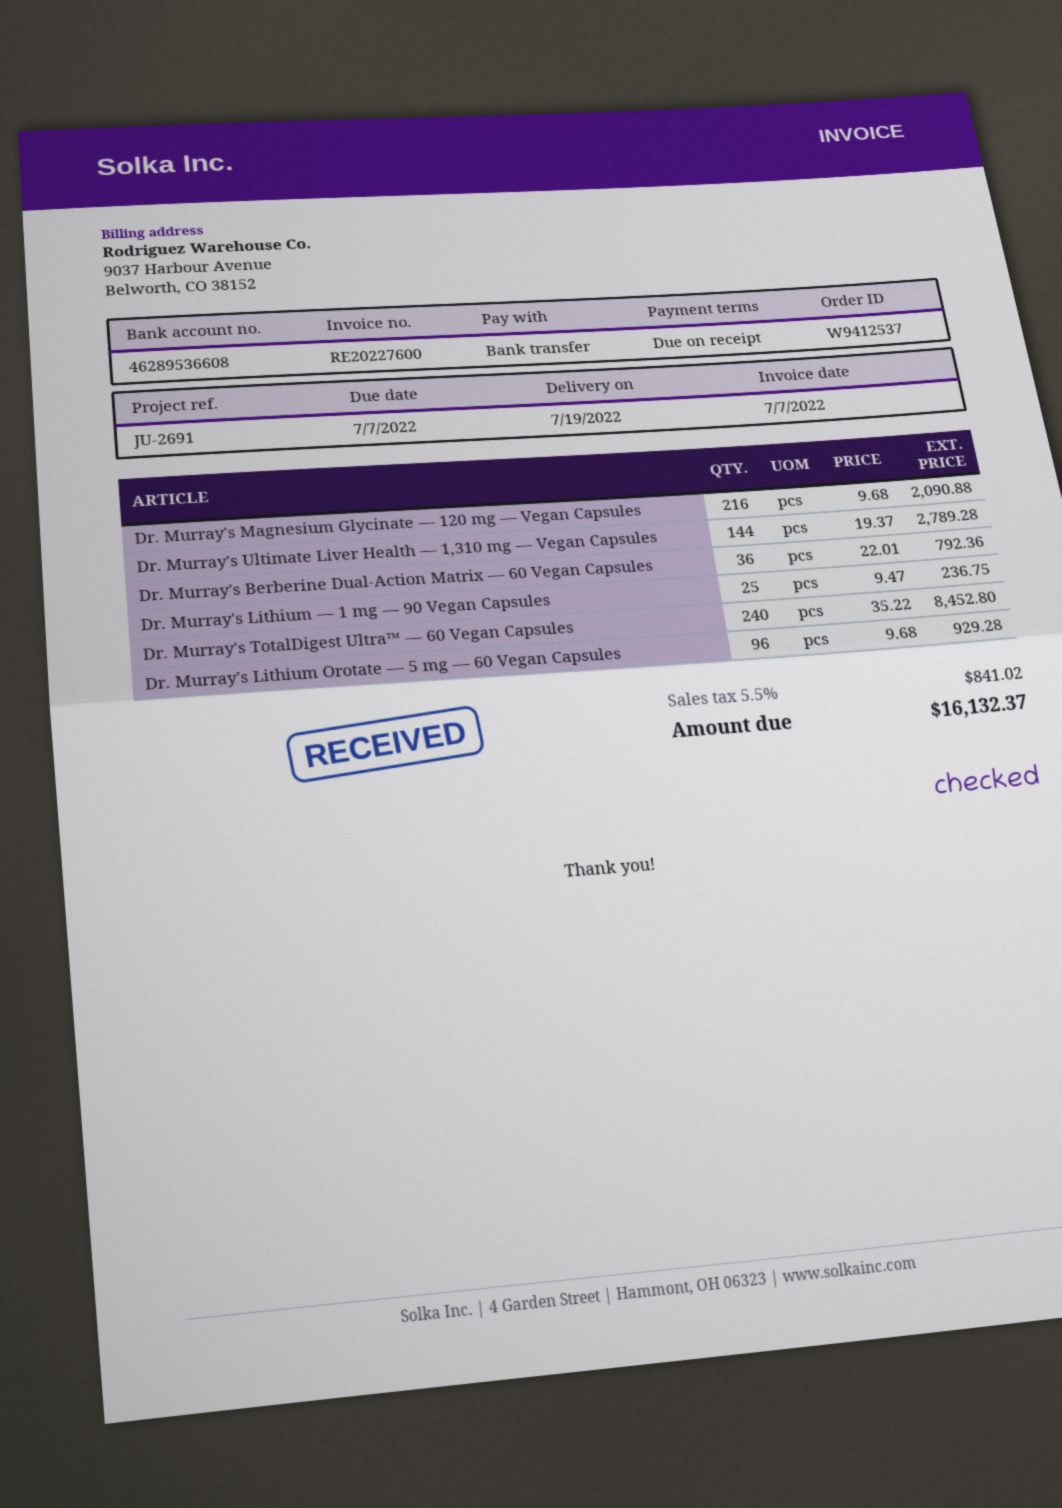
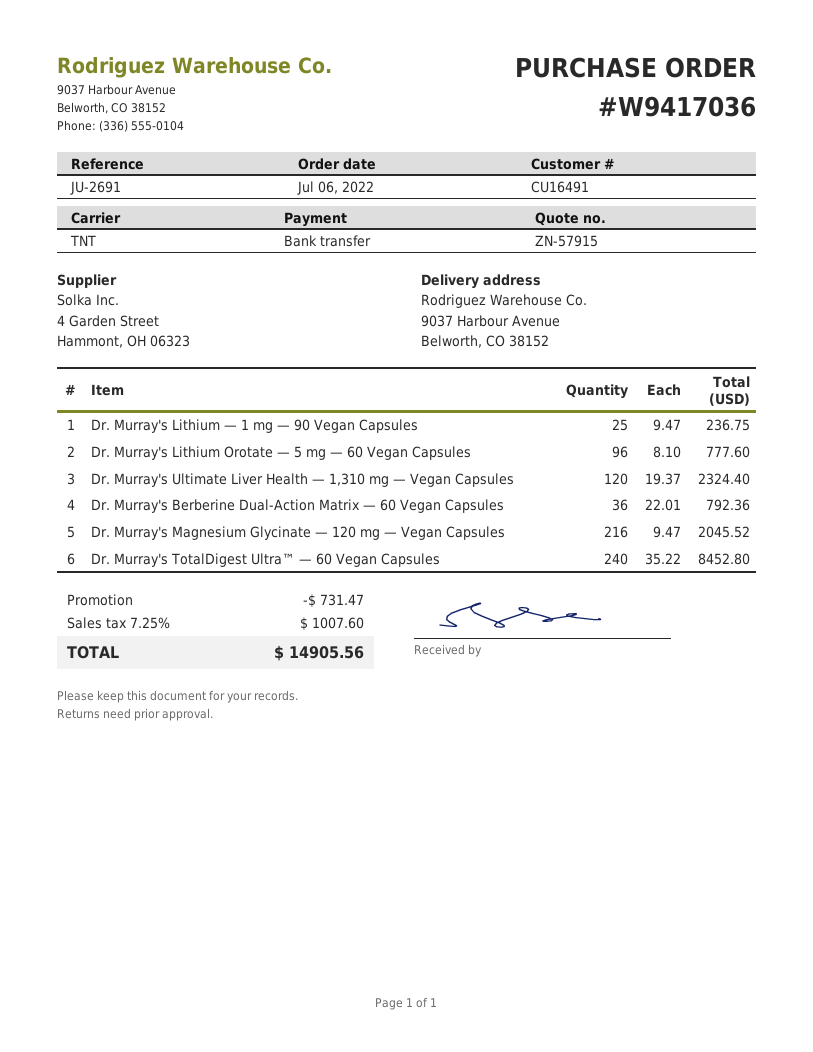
order number: W9412537 -> W9417036
Dr. Murray's Magnesium Glycinate — 120 mg — Vegan Capsules: 216 x 9.68 = 2090.88 -> 216 x 9.47 = 2045.52
Dr. Murray's Ultimate Liver Health — 1,310 mg — Vegan Capsules: 144 x 19.37 = 2789.28 -> 120 x 19.37 = 2324.40
Dr. Murray's Lithium Orotate — 5 mg — 60 Vegan Capsules: 96 x 9.68 = 929.28 -> 96 x 8.10 = 777.60
discount: none -> 731.47
tax: 5.5% = 841.02 -> 7.25% = 1007.60
total: 16132.37 -> 14905.56

